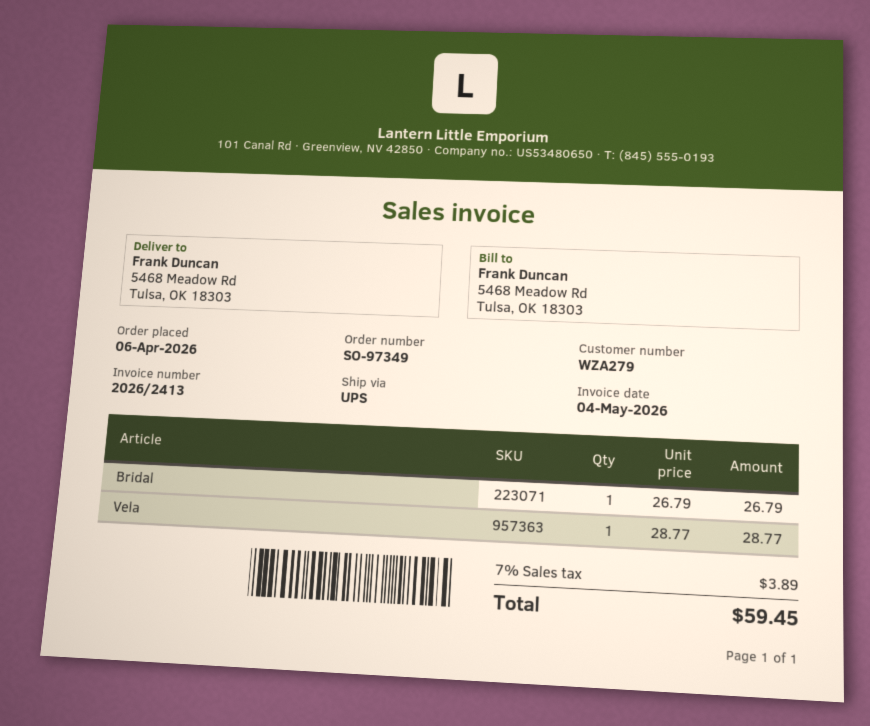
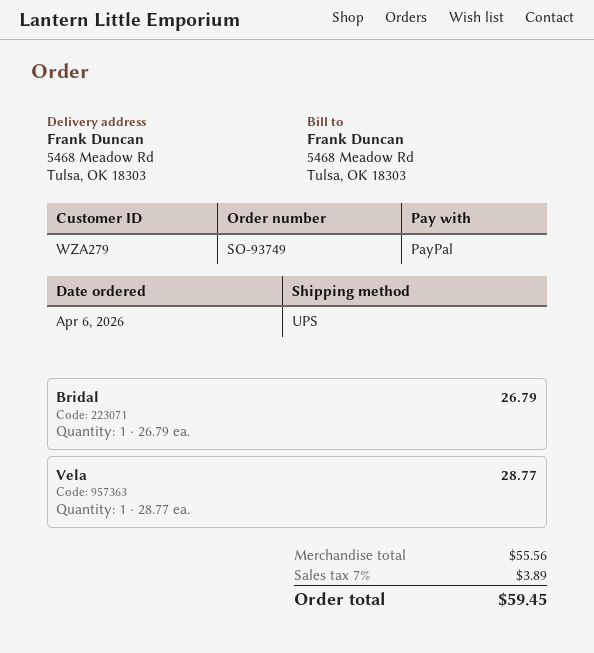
order number: SO-97349 -> SO-93749

